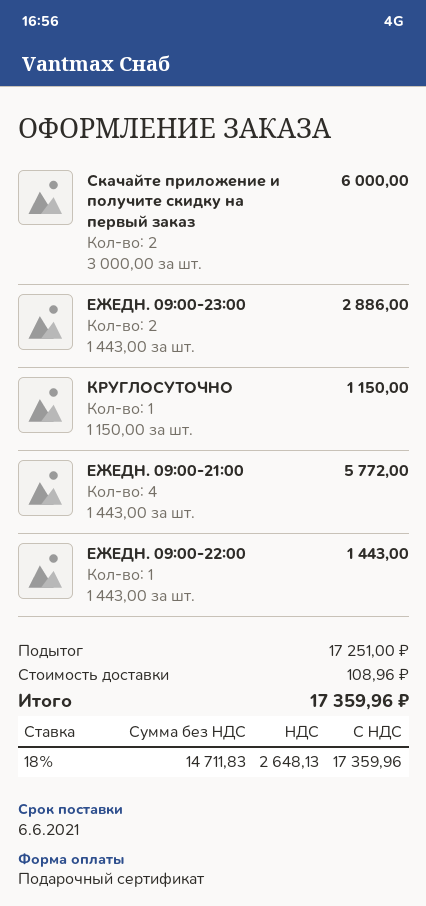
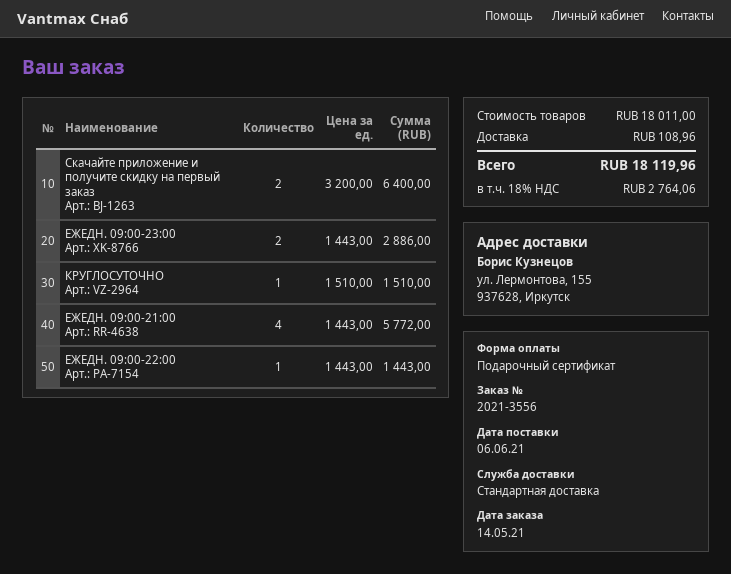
Скачайте приложение и получите скидку на первый заказ: 2 x 3000.00 = 6000.00 -> 2 x 3200.00 = 6400.00
КРУГЛОСУТОЧНО: 1 x 1150.00 = 1150.00 -> 1 x 1510.00 = 1510.00
subtotal: 17251.00 -> 18011.00
tax: 18% = 2648.13 -> 18% = 2764.06
total: 17359.96 -> 18119.96

